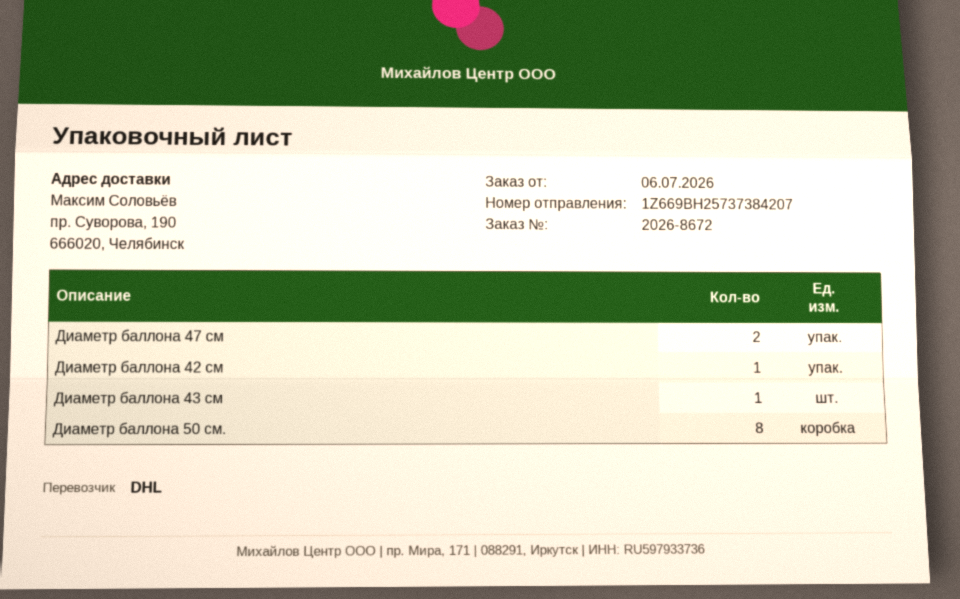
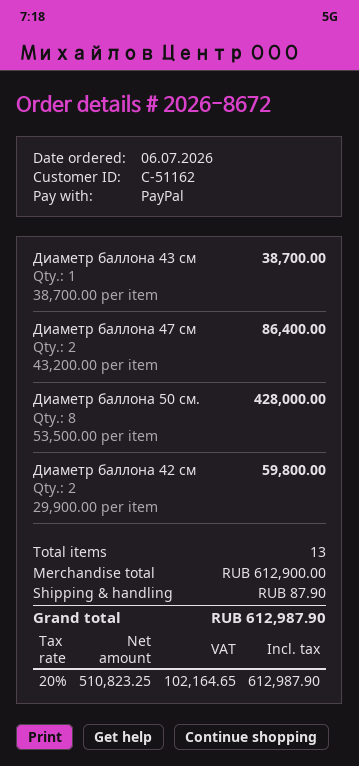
Диаметр баллона 42 см: 1 -> 2

